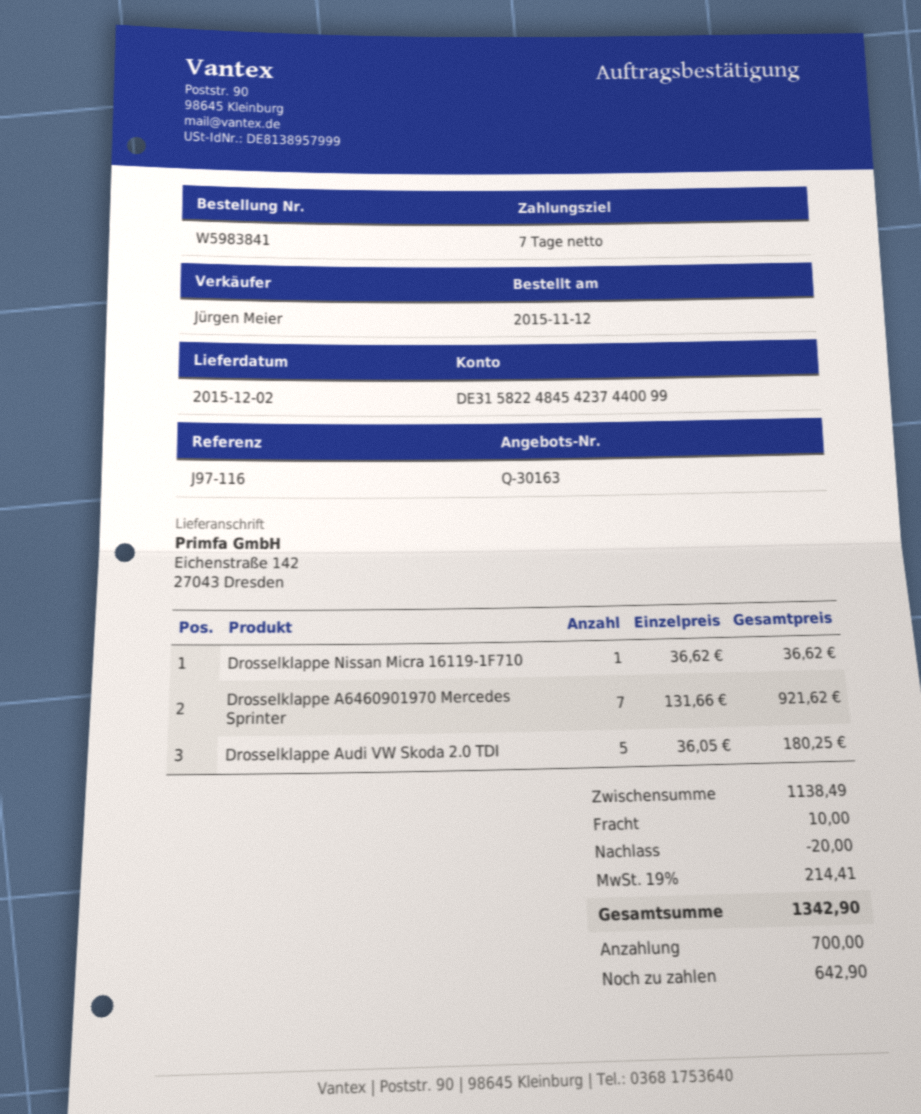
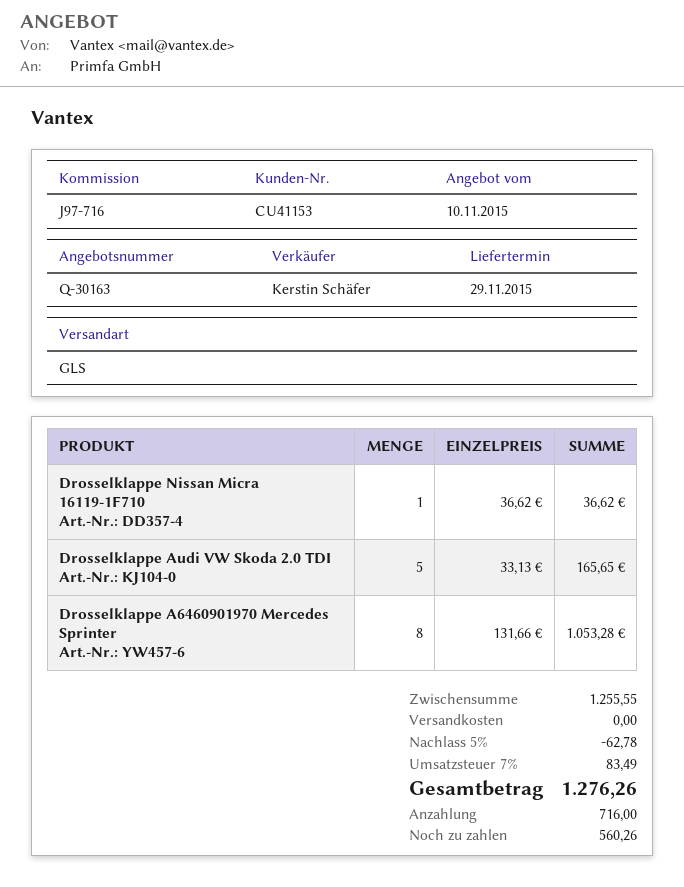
delivery date: 2015-12-02 -> 2015-11-29
reference: J97-116 -> J97-716
sales rep: Jürgen Meier -> Kerstin Schäfer
Drosselklappe A6460901970 Mercedes Sprinter: 7 x 131.66 = 921.62 -> 8 x 131.66 = 1053.28
Drosselklappe Audi VW Skoda 2.0 TDI: 5 x 36.05 = 180.25 -> 5 x 33.13 = 165.65
subtotal: 1138.49 -> 1255.55
discount: 20.00 -> 62.78
shipping: 10.00 -> 0.00
tax: 19% = 214.41 -> 7% = 83.49
total: 1342.90 -> 1276.26
deposit: 700.00 -> 716.00
balance: 642.90 -> 560.26

